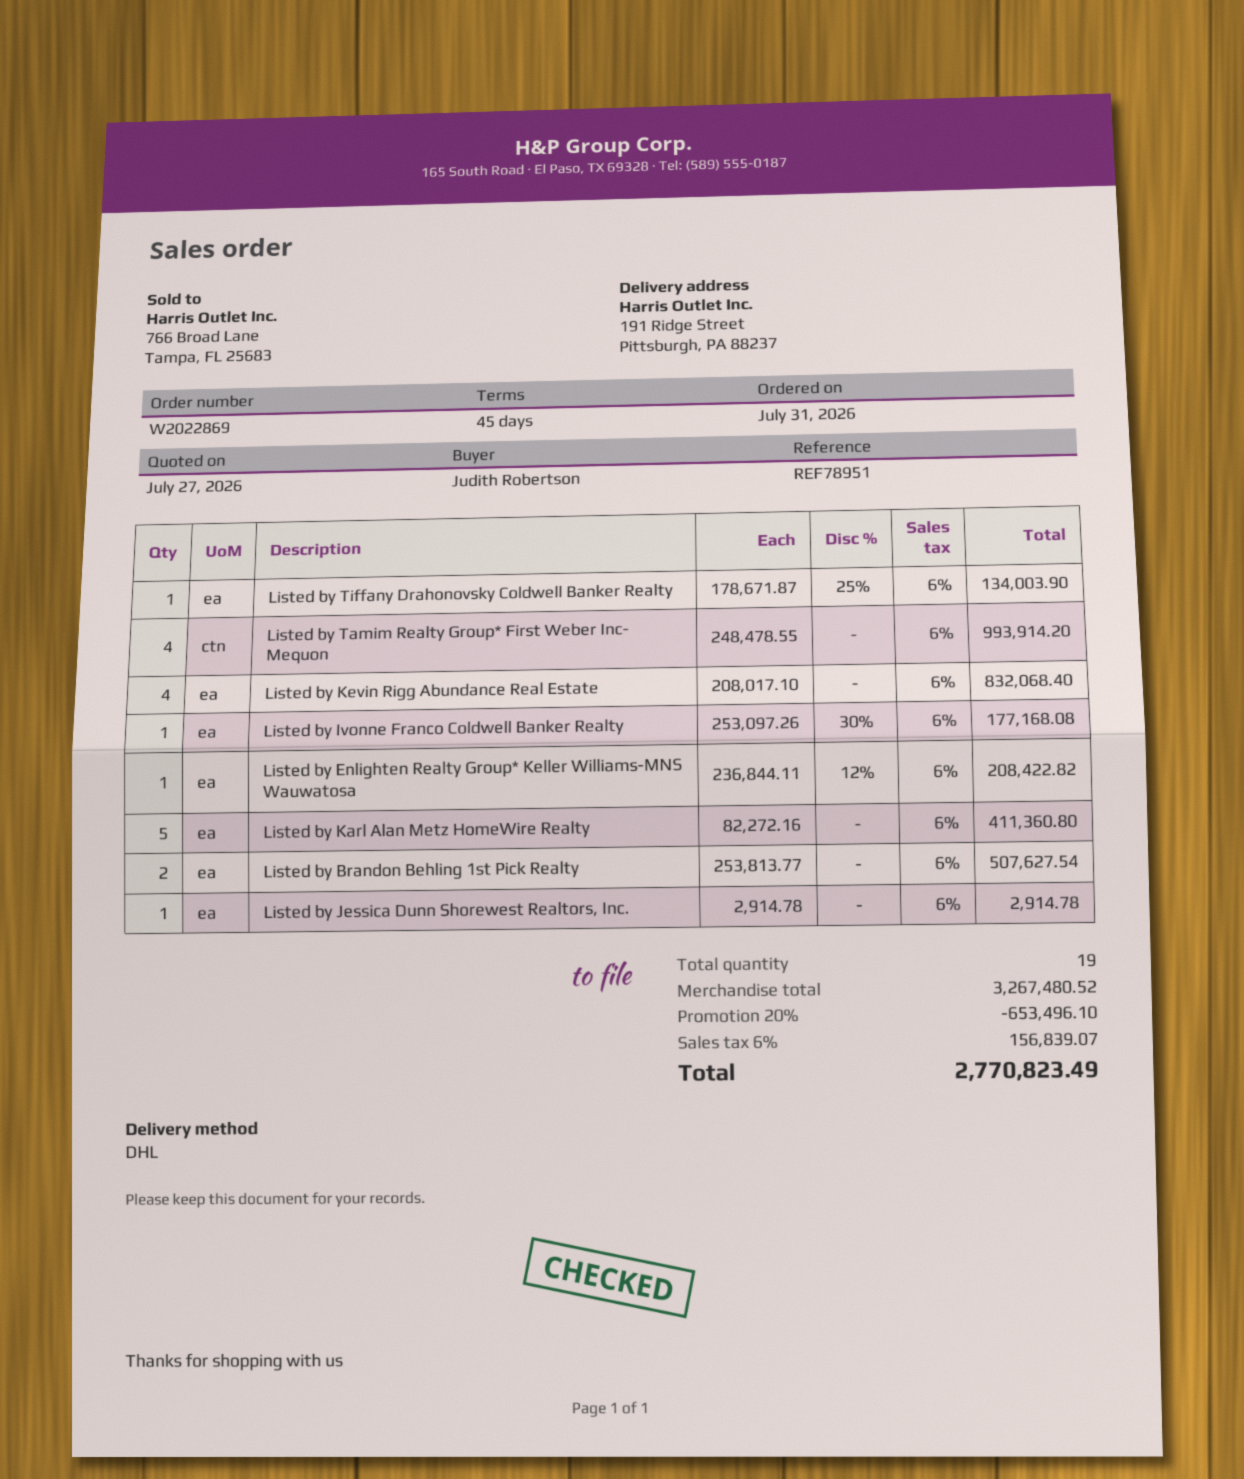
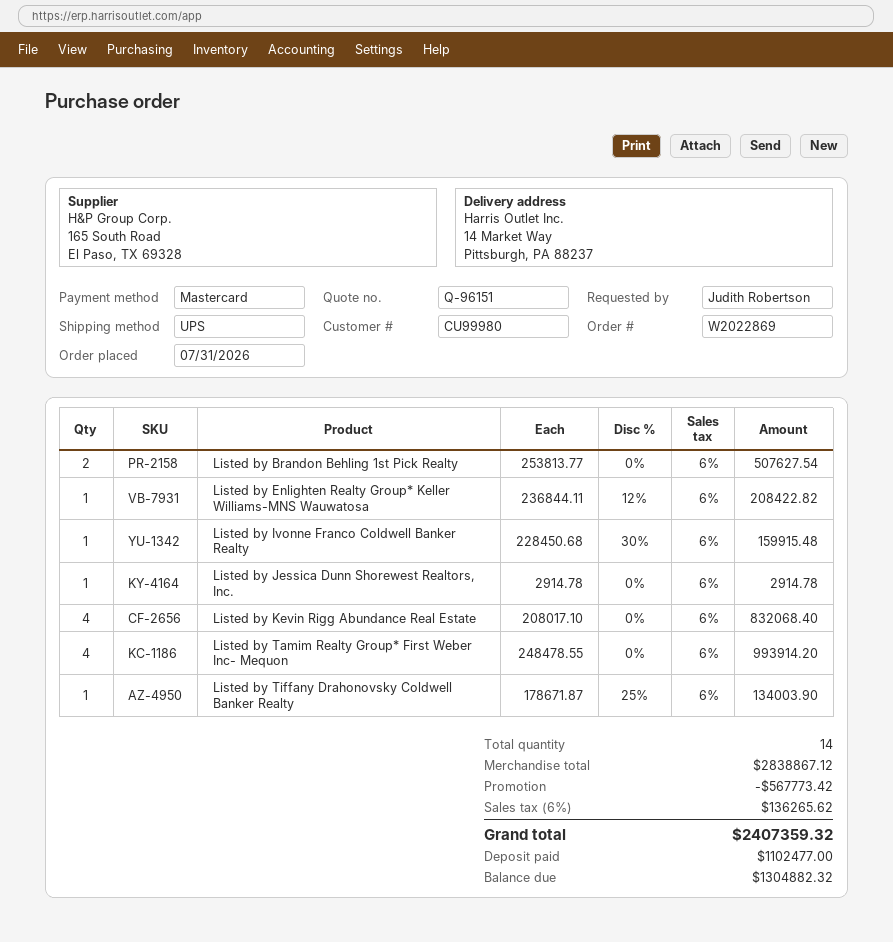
shipping method: DHL -> UPS
ship to: 191 Ridge Street, Pittsburgh, PA 88237 -> 14 Market Way, Pittsburgh, PA 88237
Listed by Ivonne Franco Coldwell Banker Realty: 1 x 253097.26 - 30% = 177168.08 -> 1 x 228450.68 - 30% = 159915.48
Listed by Karl Alan Metz HomeWire Realty: 5 x 82272.16 = 411360.80 -> none
total quantity: 19 -> 14
subtotal: 3267480.52 -> 2838867.12
discount: 653496.10 -> 567773.42
tax: 6% = 156839.07 -> 6% = 136265.62
total: 2770823.49 -> 2407359.32

